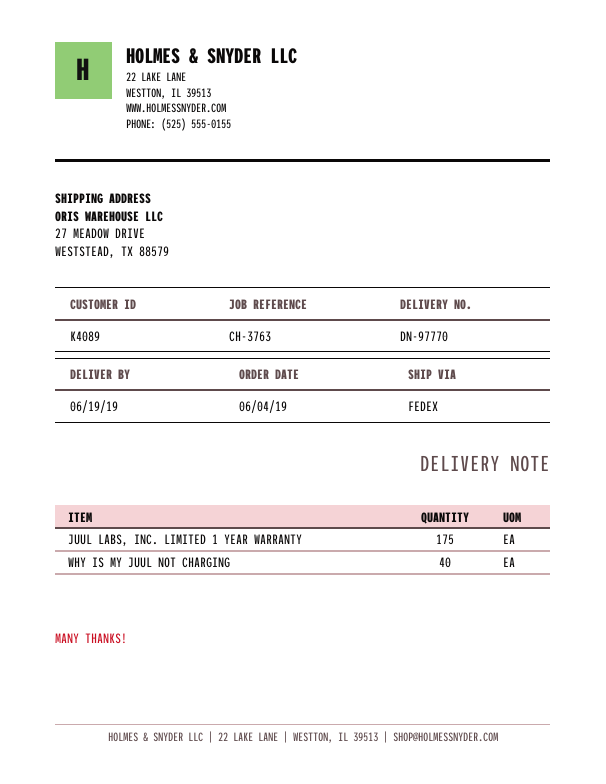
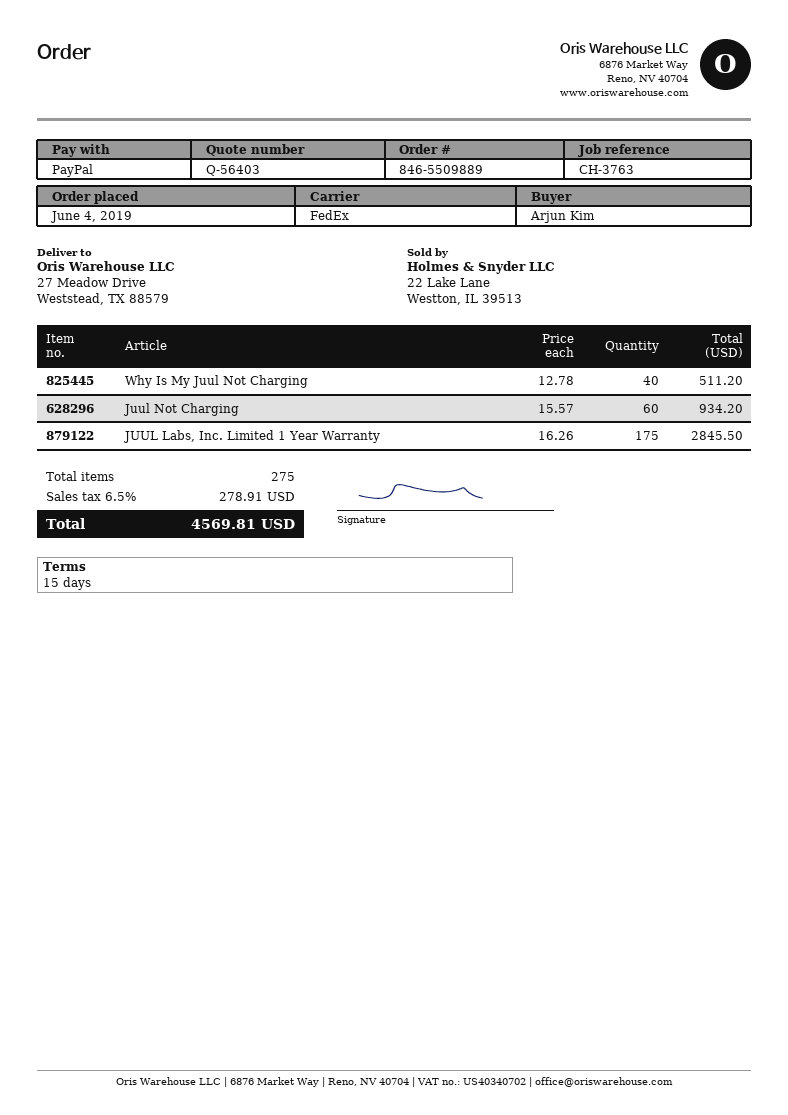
Juul Not Charging: none -> 60

